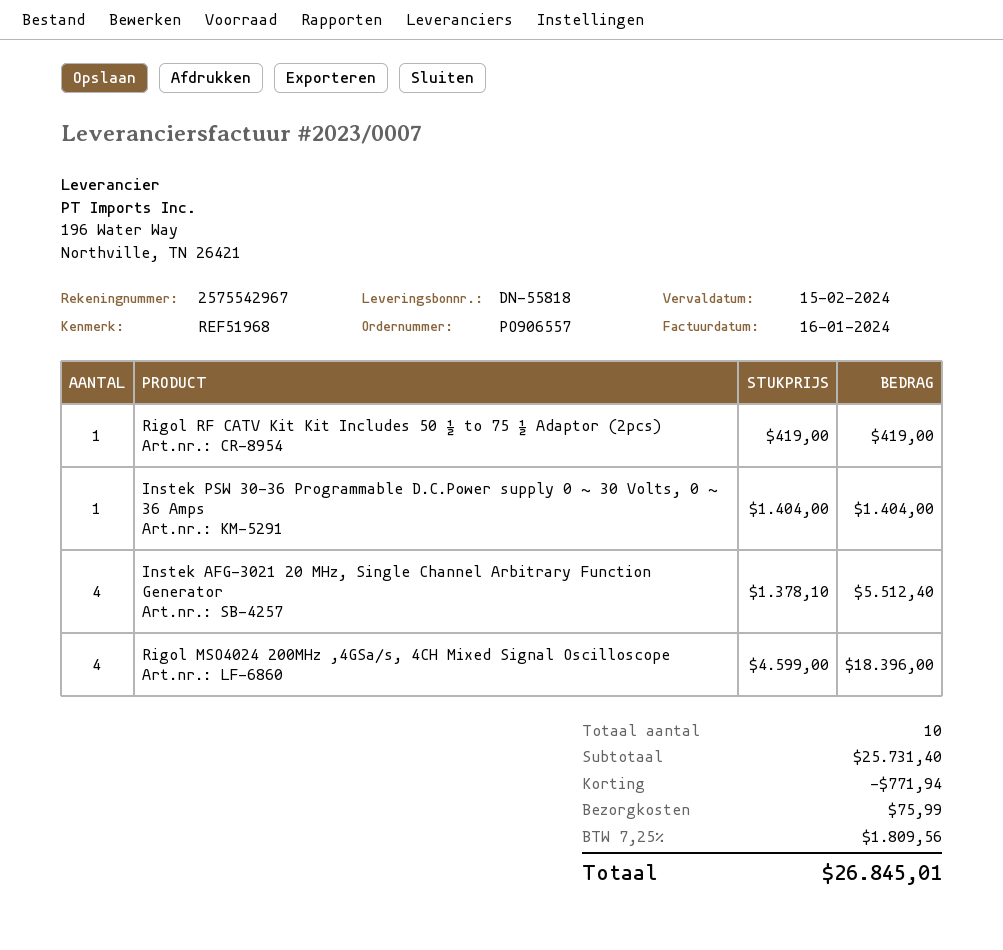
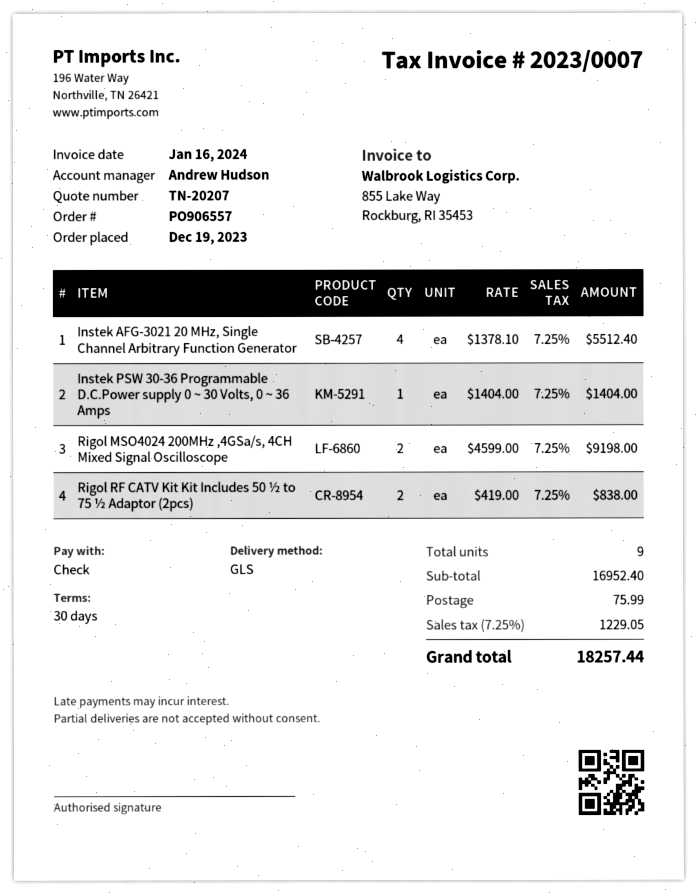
Rigol RF CATV Kit Kit Includes 50 ½ to 75 ½ Adaptor (2pcs): 1 x 419.00 = 419.00 -> 2 x 419.00 = 838.00
Rigol MSO4024 200MHz ,4GSa/s, 4CH Mixed Signal Oscilloscope: 4 x 4599.00 = 18396.00 -> 2 x 4599.00 = 9198.00
total quantity: 10 -> 9
subtotal: 25731.40 -> 16952.40
discount: 771.94 -> none
tax: 7.25% = 1809.56 -> 7.25% = 1229.05
total: 26845.01 -> 18257.44

